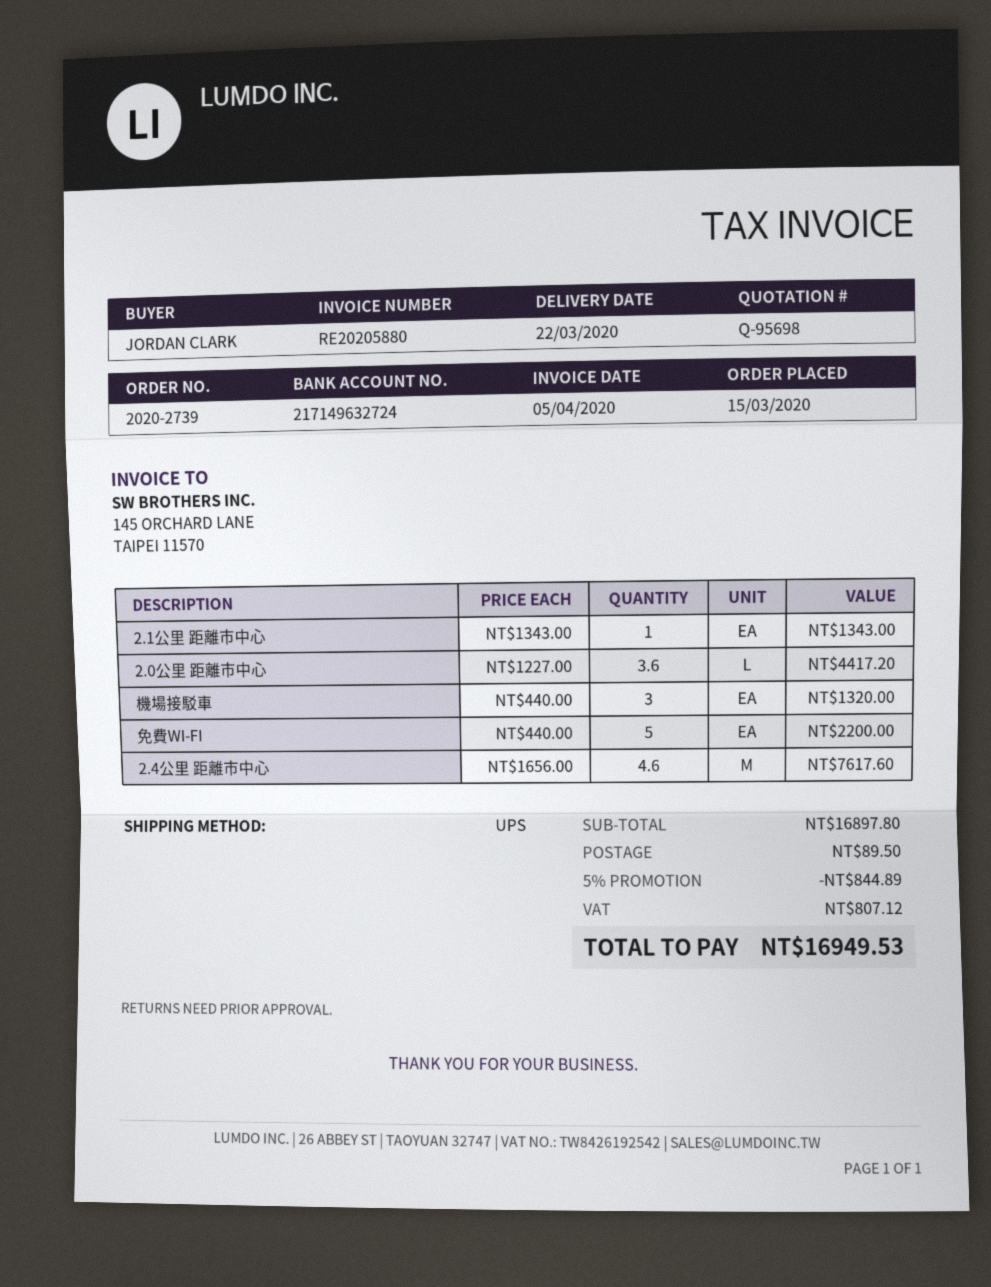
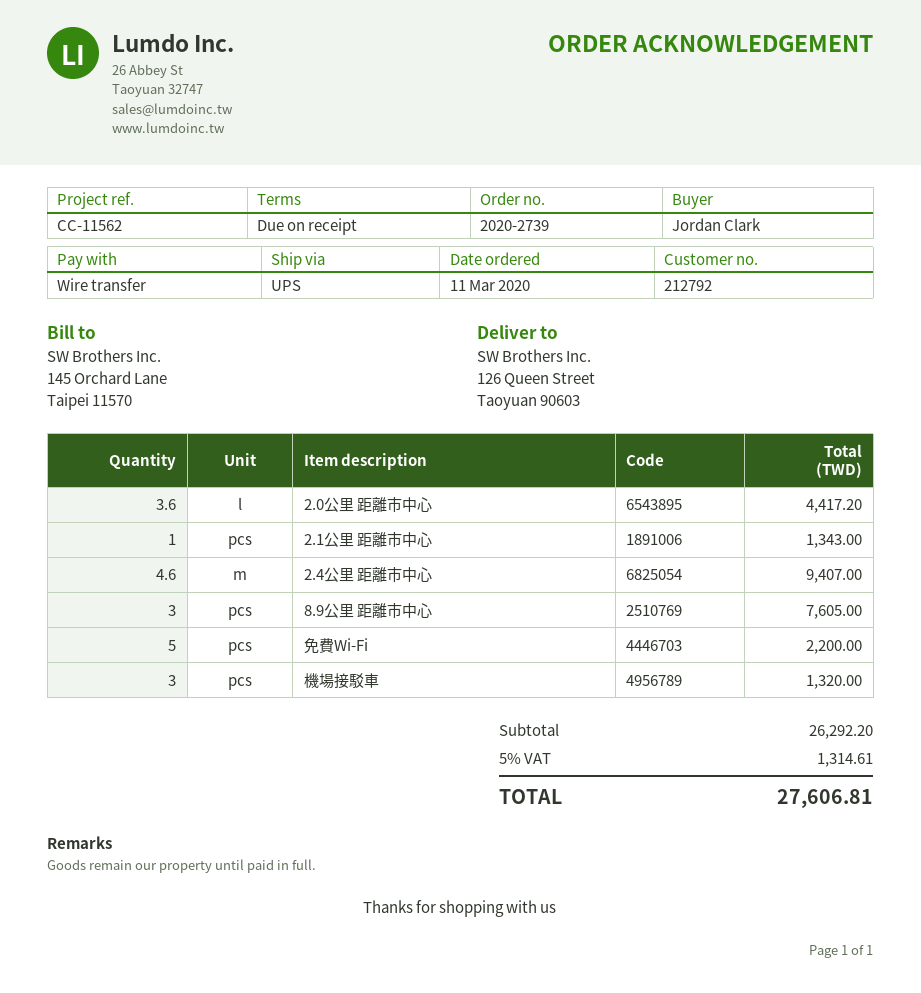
order date: 2020-03-15 -> 2020-03-11
2.4公里 距離市中心: 4.6 for 7617.60 -> 4.6 for 9407.00
8.9公里 距離市中心: none -> 3 for 7605.00
subtotal: 16897.80 -> 26292.20
discount: 5% = 844.89 -> none
shipping: 89.50 -> none
tax: 807.12 -> 1314.61
total: 16949.53 -> 27606.81

